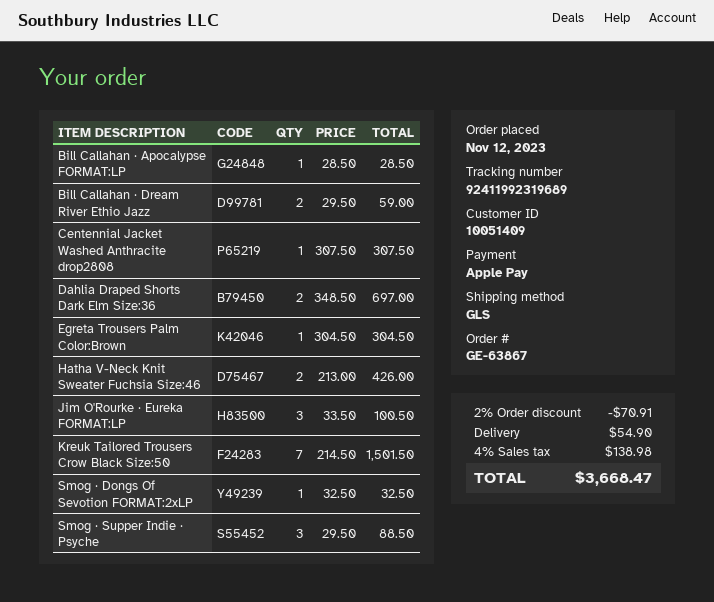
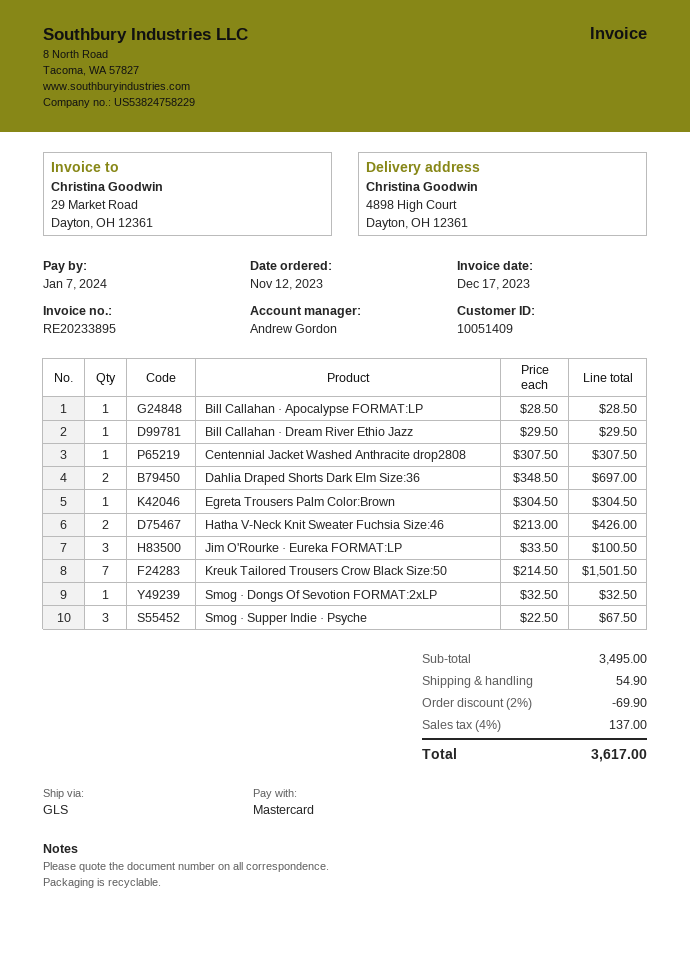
payment method: Apple Pay -> Mastercard
Bill Callahan · Dream River Ethio Jazz: 2 x 29.50 = 59.00 -> 1 x 29.50 = 29.50
Smog · Supper Indie · Psyche: 3 x 29.50 = 88.50 -> 3 x 22.50 = 67.50
discount: 2% = 70.91 -> 2% = 69.90
tax: 4% = 138.98 -> 4% = 137.00
total: 3668.47 -> 3617.00

